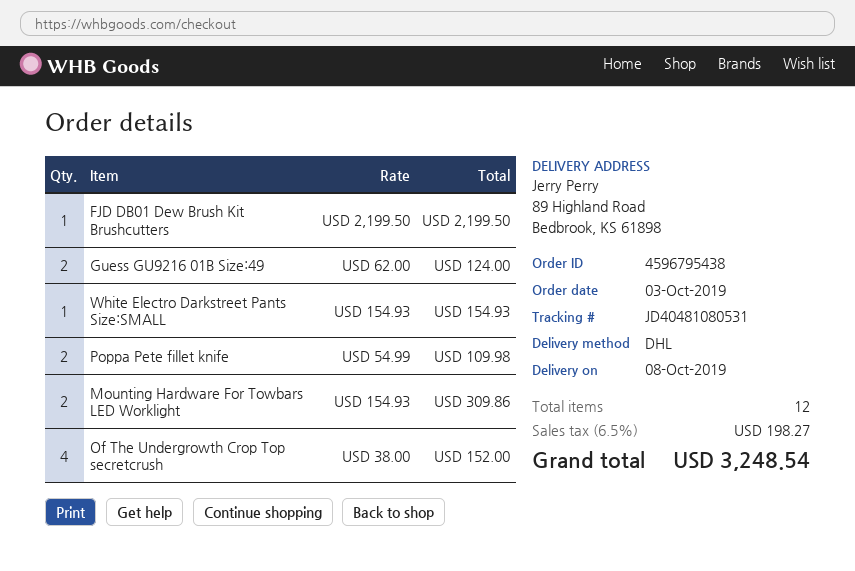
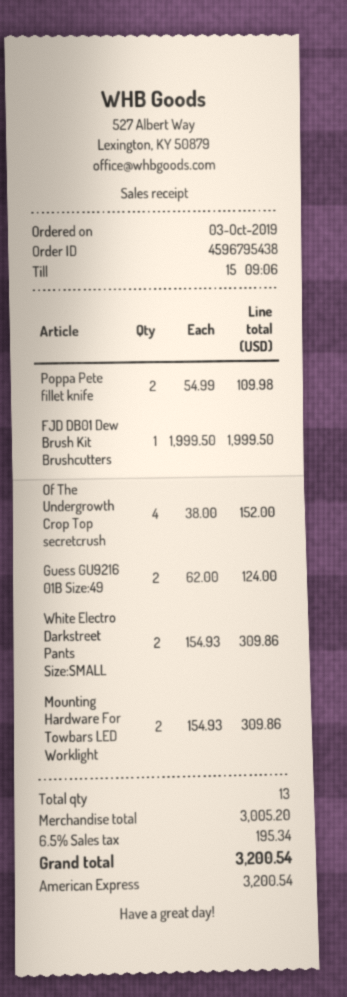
FJD DB01 Dew Brush Kit Brushcutters: 1 x 2199.50 = 2199.50 -> 1 x 1999.50 = 1999.50
White Electro Darkstreet Pants Size:SMALL: 1 x 154.93 = 154.93 -> 2 x 154.93 = 309.86
total quantity: 12 -> 13
tax: 6.5% = 198.27 -> 6.5% = 195.34
total: 3248.54 -> 3200.54

